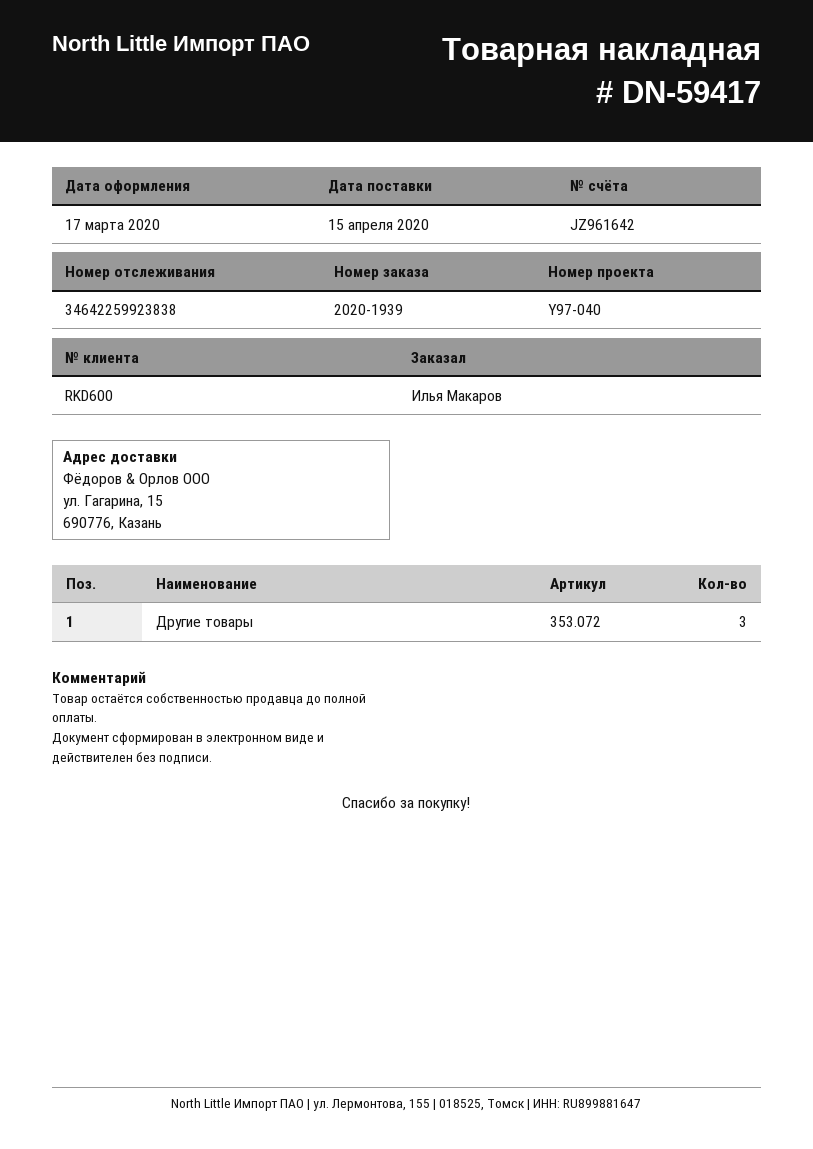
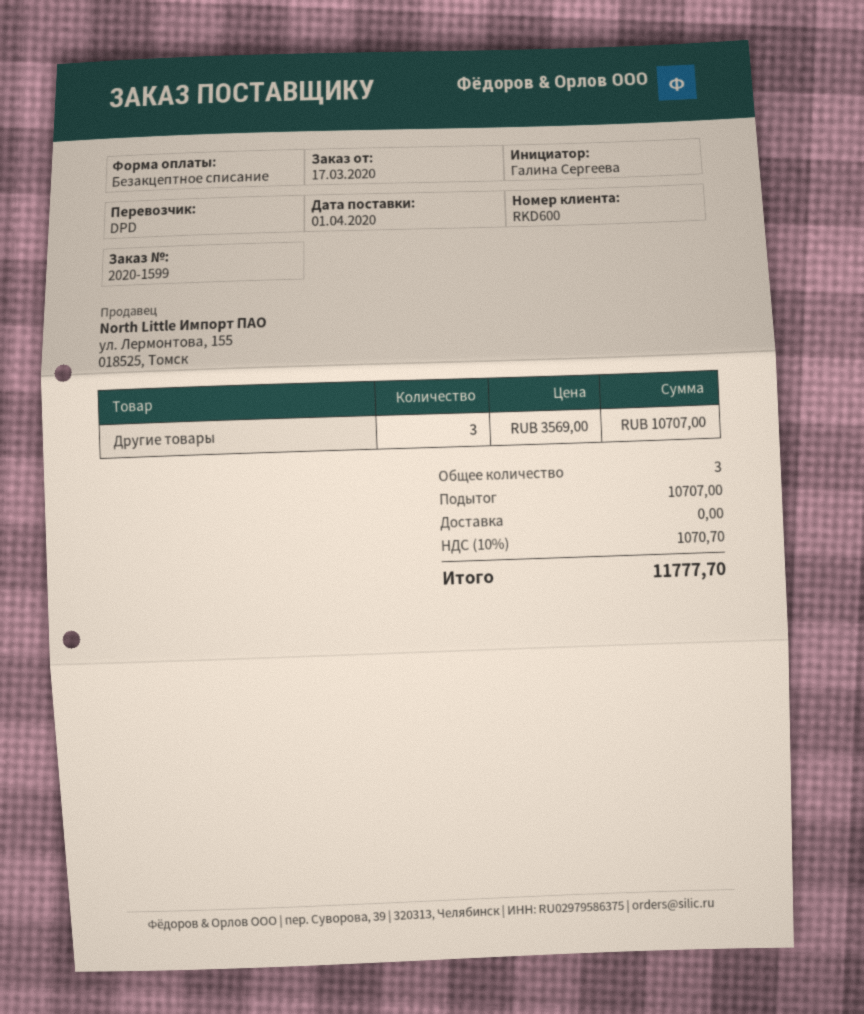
order number: 2020-1939 -> 2020-1599
delivery date: 2020-04-15 -> 2020-04-01
ordered by: Илья Макаров -> Галина Сергеева

